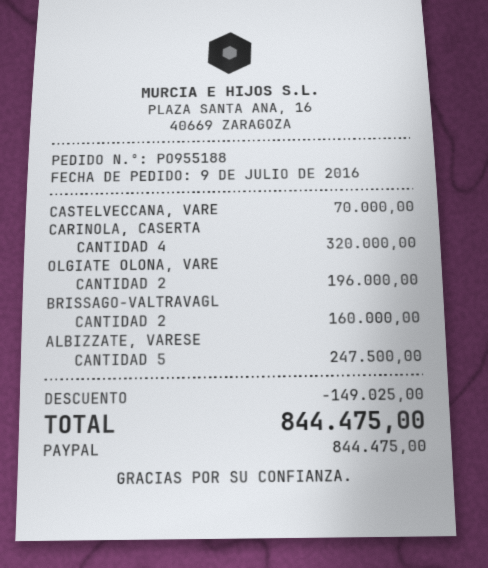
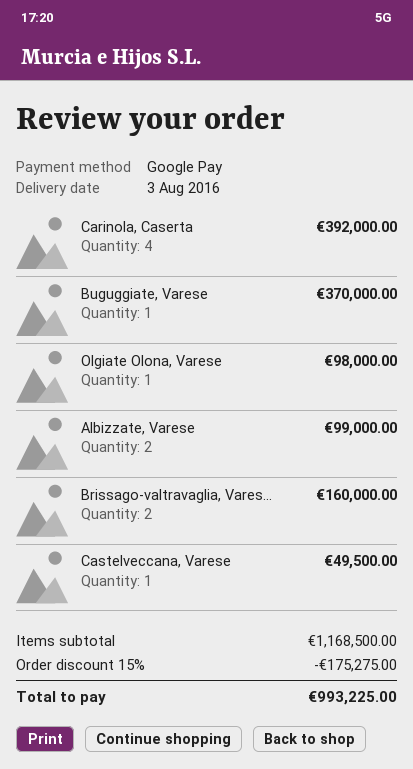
payment method: PayPal -> Google Pay
CASTELVECCANA, VARE: 1 for 70000.00 -> 1 for 49500.00
CARINOLA, CASERTA: 4 for 320000.00 -> 4 for 392000.00
OLGIATE OLONA, VARE: 2 for 196000.00 -> 1 for 98000.00
ALBIZZATE, VARESE: 5 for 247500.00 -> 2 for 99000.00
Buguggiate, Varese: none -> 1 for 370000.00
discount: 149025.00 -> 175275.00
total: 844475.00 -> 993225.00

